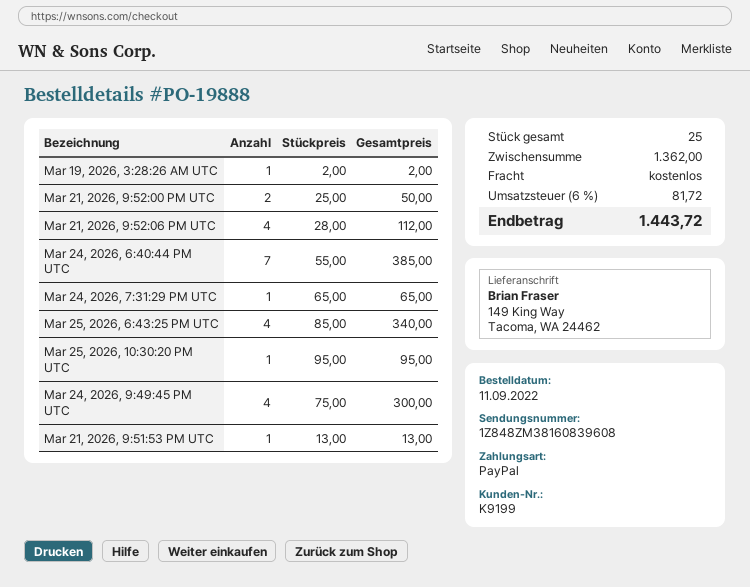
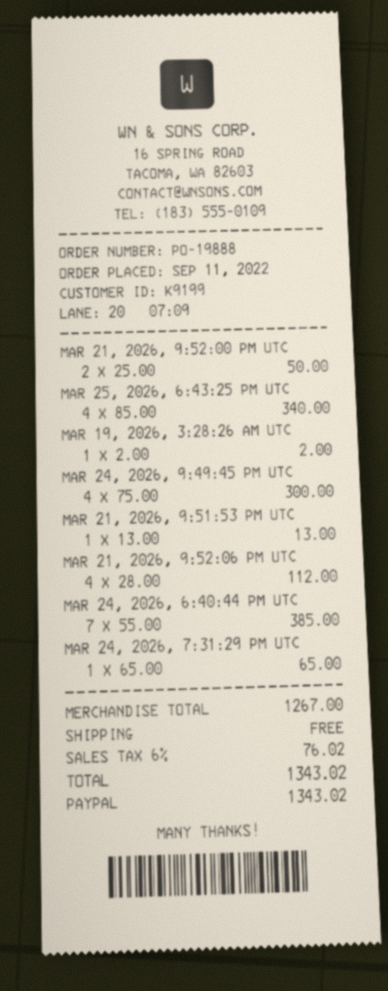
Mar 25, 2026, 10:30:20 PM UTC: 1 x 95.00 = 95.00 -> none
subtotal: 1362.00 -> 1267.00
tax: 6% = 81.72 -> 6% = 76.02
total: 1443.72 -> 1343.02

